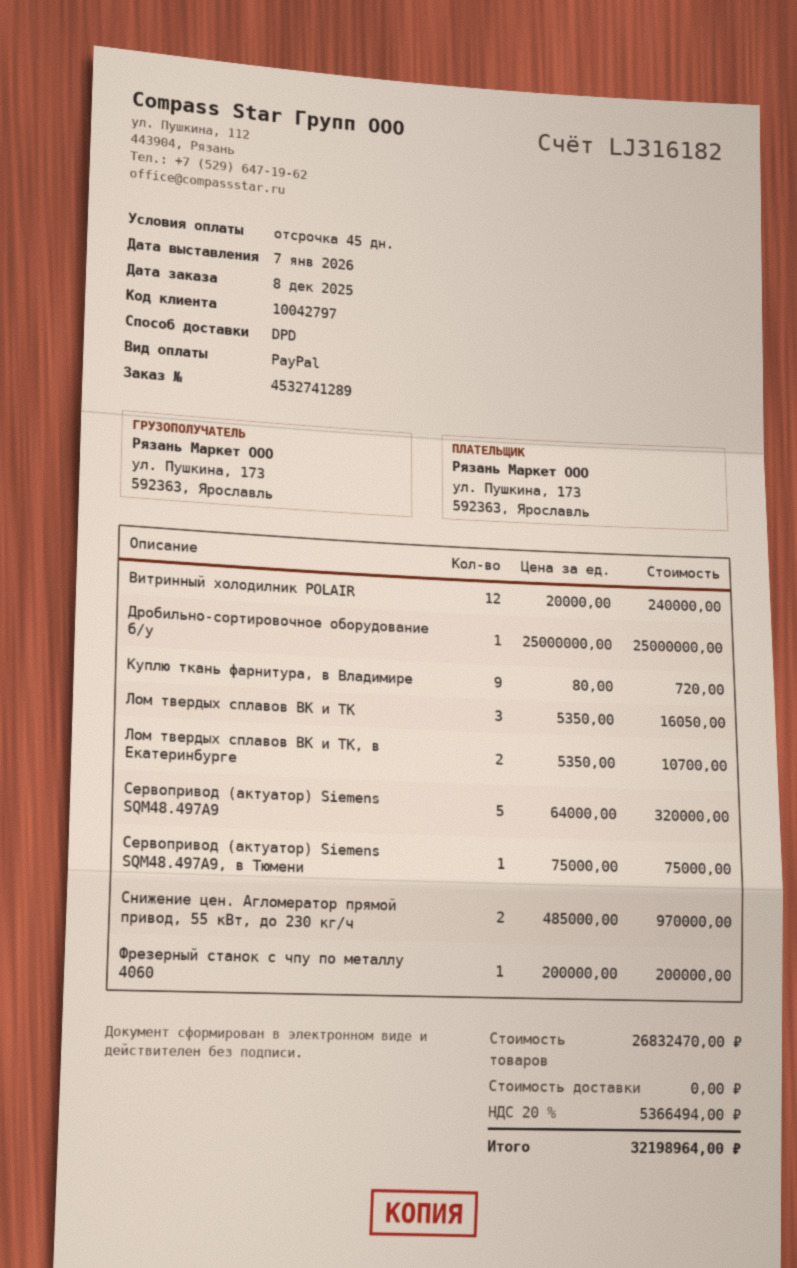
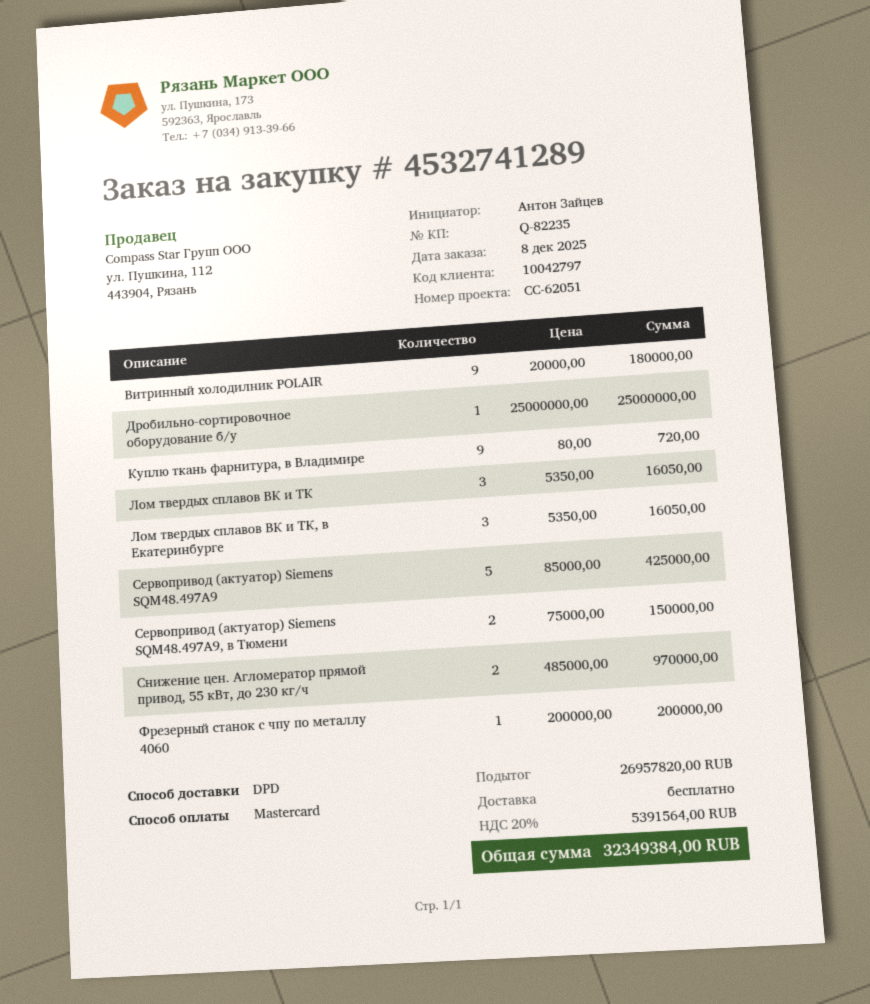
payment method: PayPal -> Mastercard
Витринный холодилник POLAIR: 12 x 20000.00 = 240000.00 -> 9 x 20000.00 = 180000.00
Лом твердых сплавов ВК и ТК, в Екатеринбурге: 2 x 5350.00 = 10700.00 -> 3 x 5350.00 = 16050.00
Сервопривод (актуатор) Siemens SQM48.497A9: 5 x 64000.00 = 320000.00 -> 5 x 85000.00 = 425000.00
Сервопривод (актуатор) Siemens SQM48.497A9, в Тюмени: 1 x 75000.00 = 75000.00 -> 2 x 75000.00 = 150000.00
subtotal: 26832470.00 -> 26957820.00
tax: 20% = 5366494.00 -> 20% = 5391564.00
total: 32198964.00 -> 32349384.00

